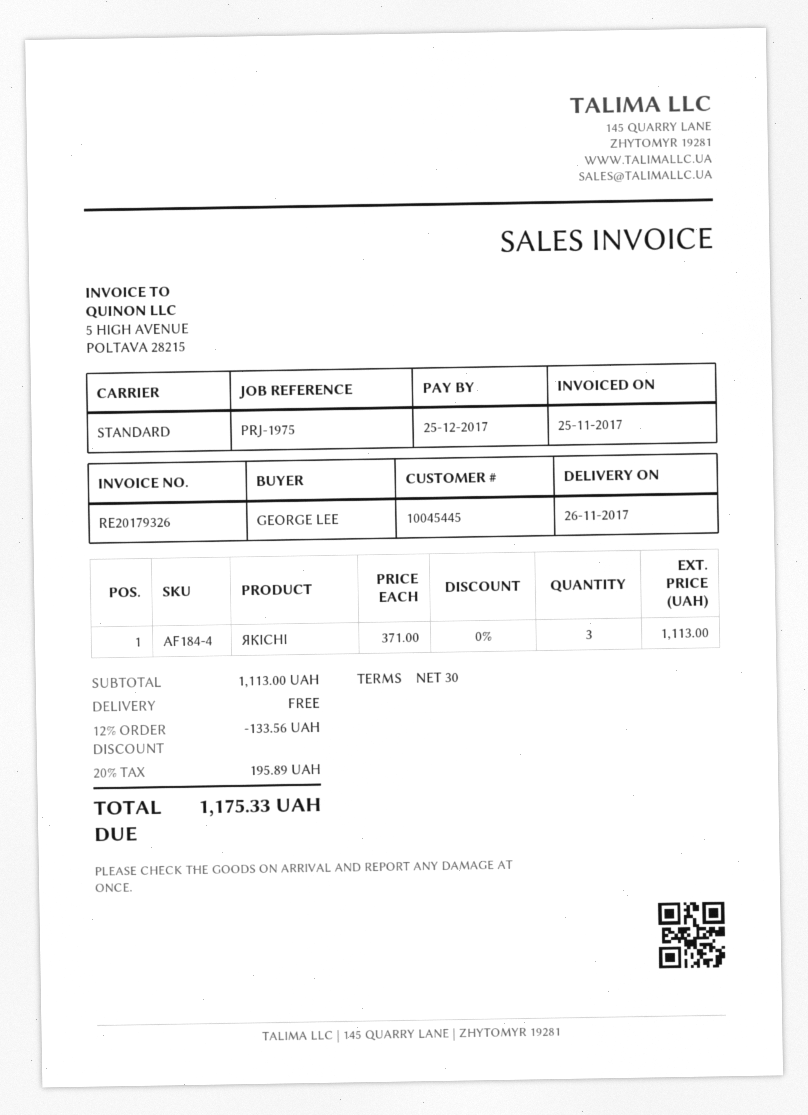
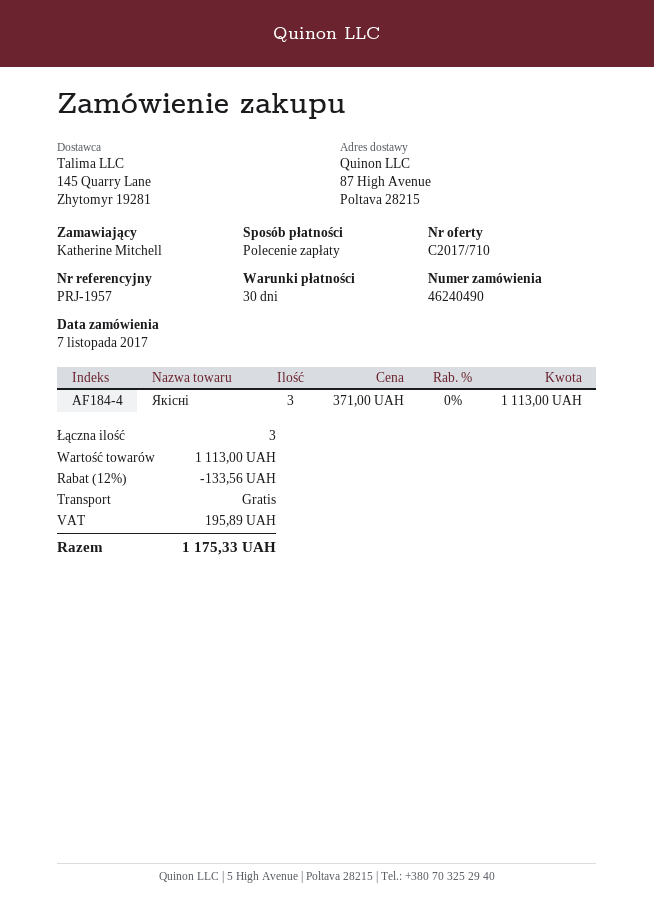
reference: PRJ-1975 -> PRJ-1957
ordered by: GEORGE LEE -> Katherine Mitchell

